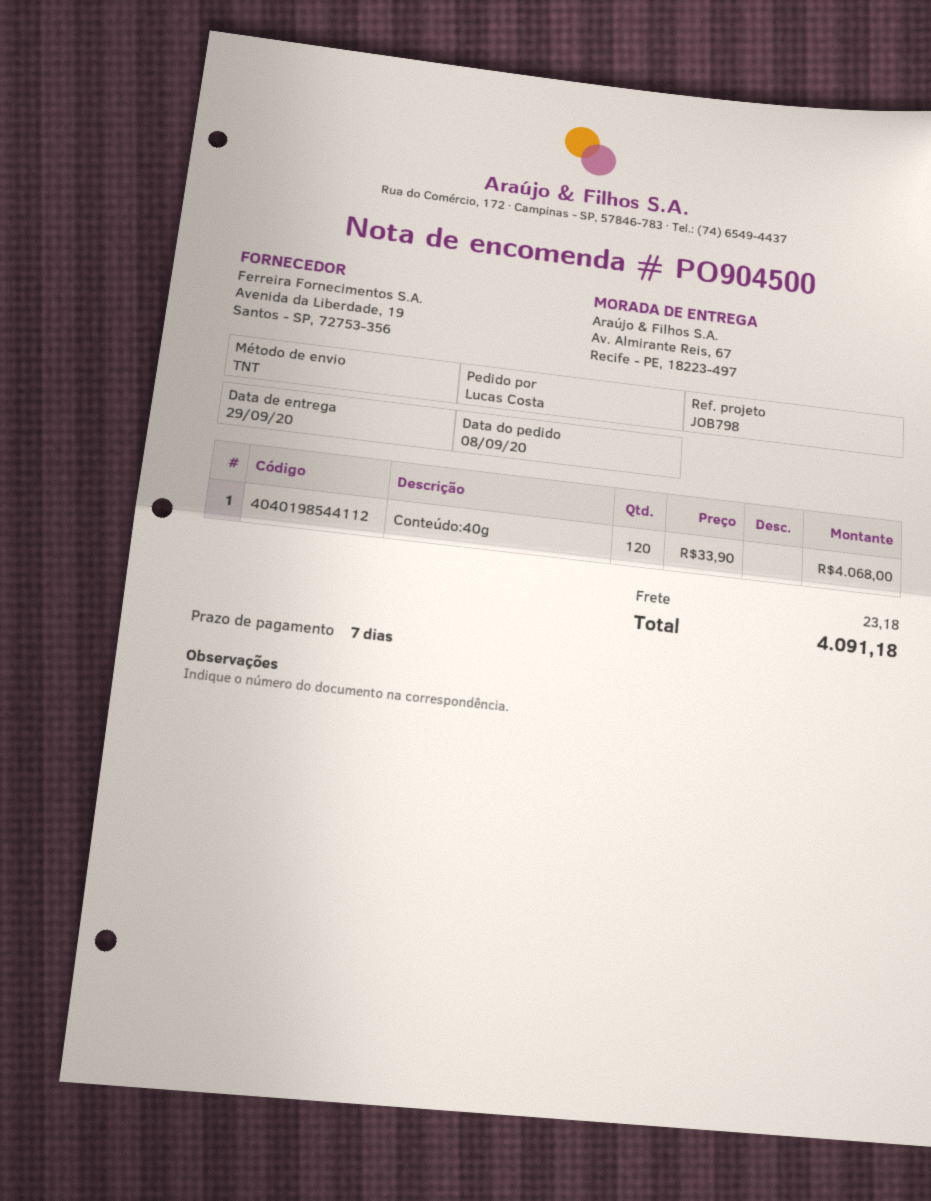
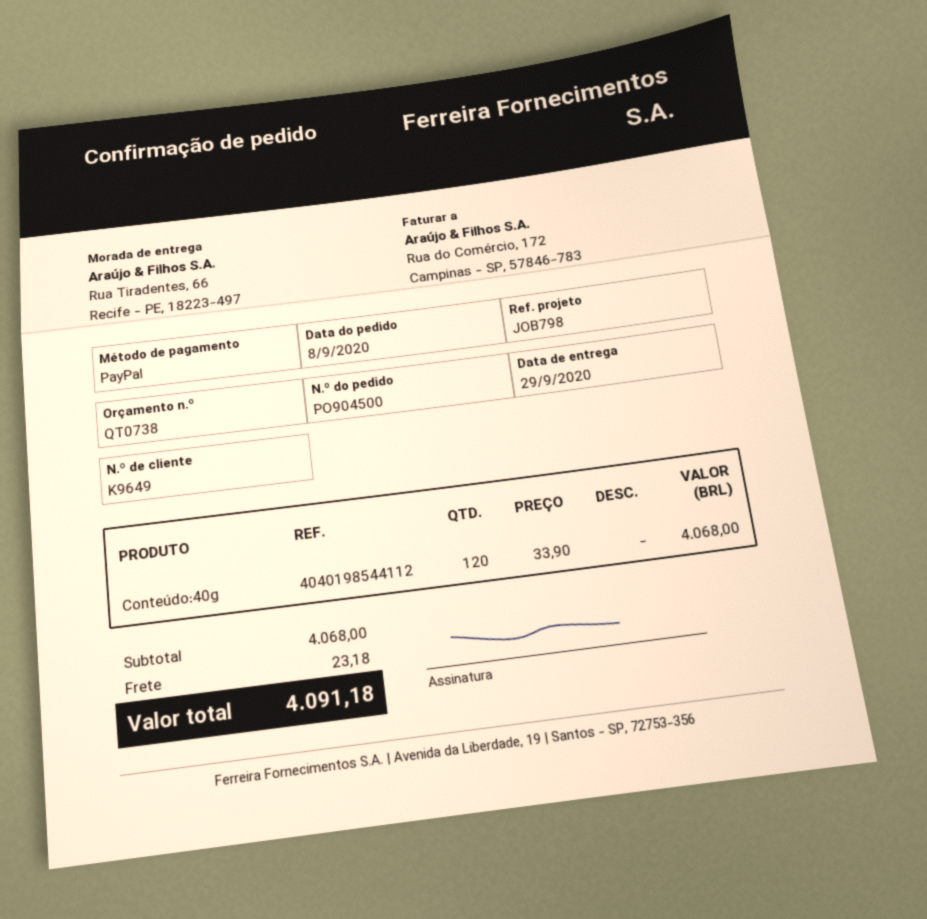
ship to: Av. Almirante Reis, 67, Recife - PE, 18223-497 -> Rua Tiradentes, 66, Recife - PE, 18223-497

